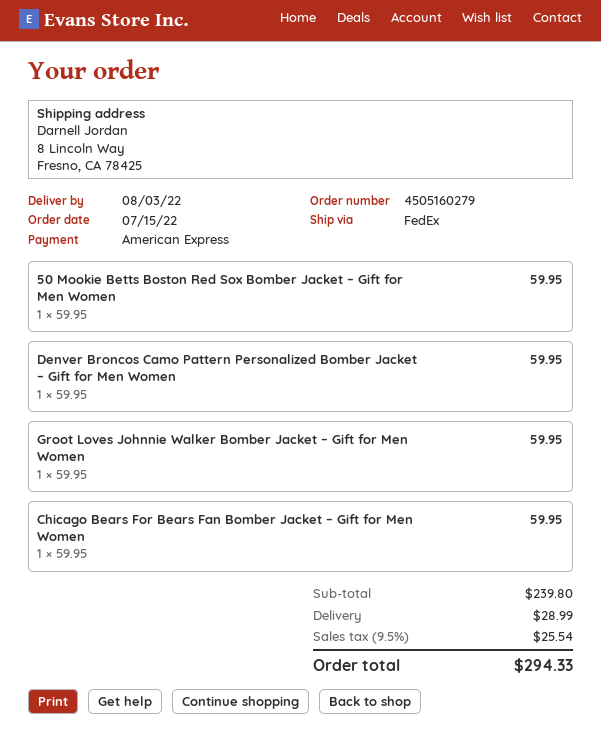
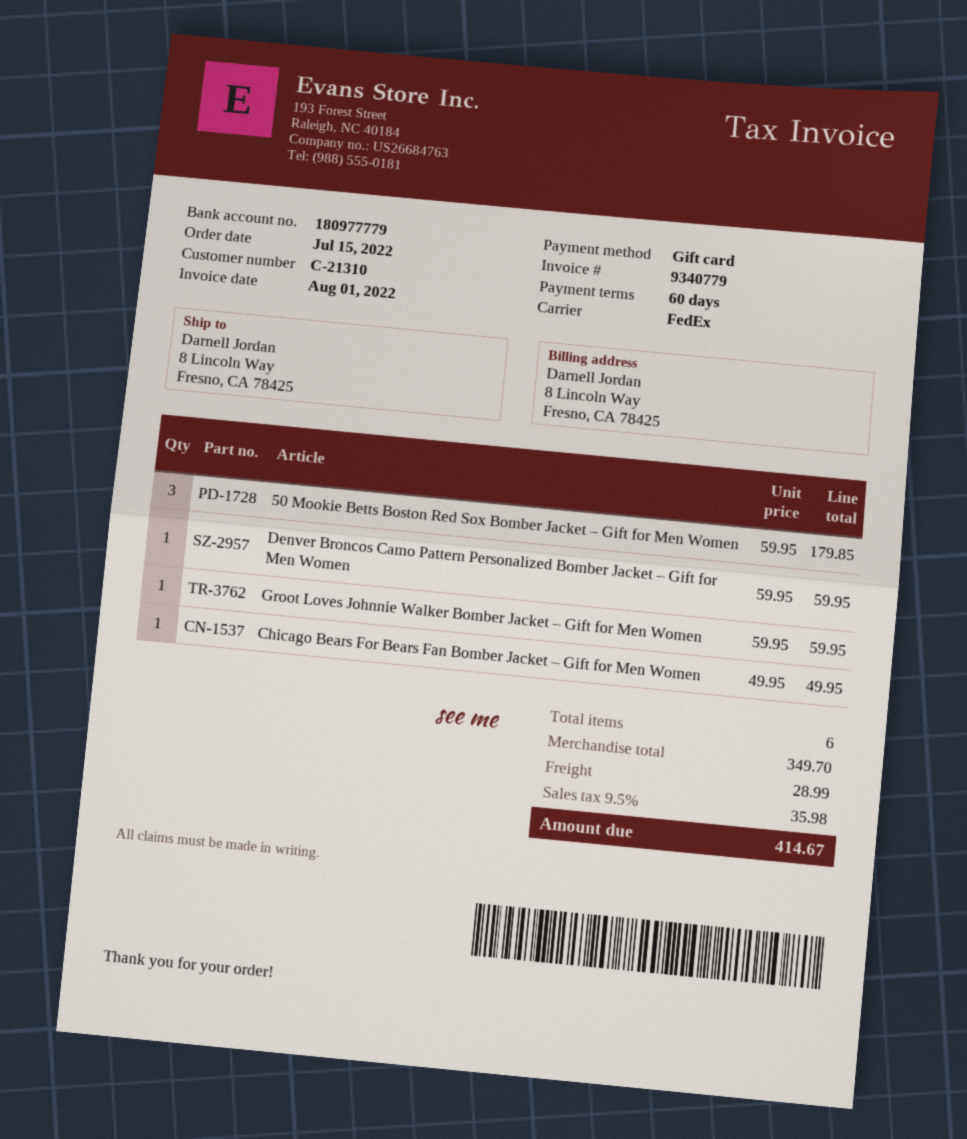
payment method: American Express -> gift card
50 Mookie Betts Boston Red Sox Bomber Jacket – Gift for Men Women: 1 x 59.95 = 59.95 -> 3 x 59.95 = 179.85
Chicago Bears For Bears Fan Bomber Jacket – Gift for Men Women: 1 x 59.95 = 59.95 -> 1 x 49.95 = 49.95
subtotal: 239.80 -> 349.70
tax: 9.5% = 25.54 -> 9.5% = 35.98
total: 294.33 -> 414.67

